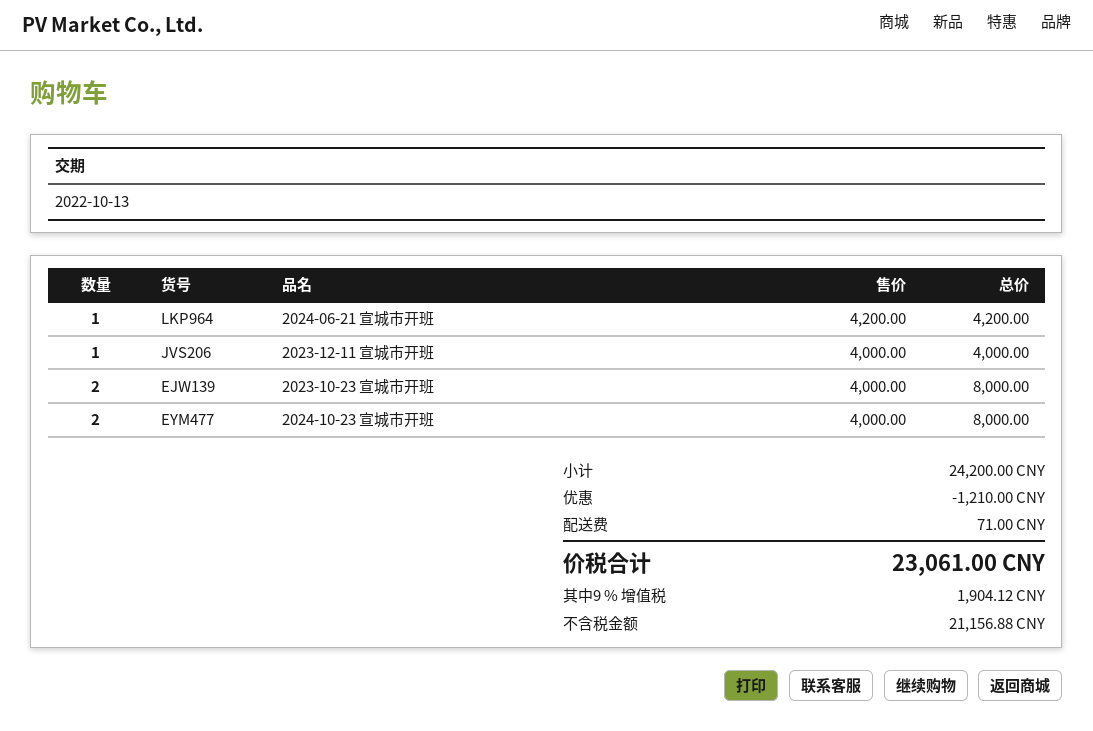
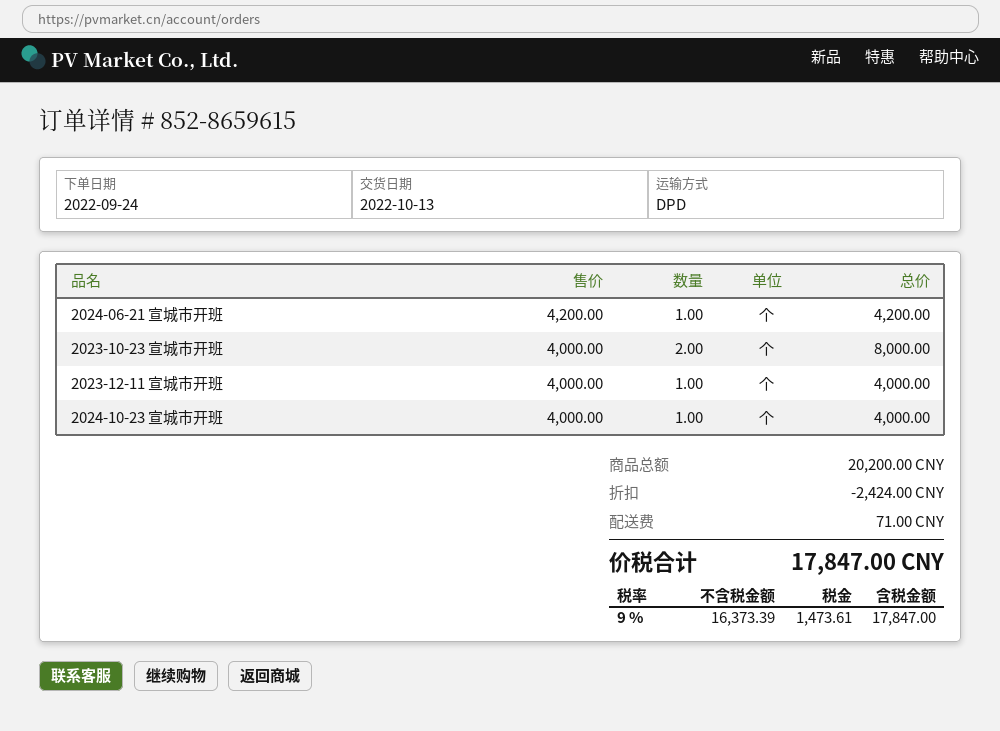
2024-10-23 宣城市开班: 2 x 4000.00 = 8000.00 -> 1 x 4000.00 = 4000.00
subtotal: 24200.00 -> 20200.00
discount: 1210.00 -> 2424.00
net: 21156.88 -> 16373.39
tax: 9% = 1904.12 -> 9% = 1473.61
total: 23061.00 -> 17847.00

